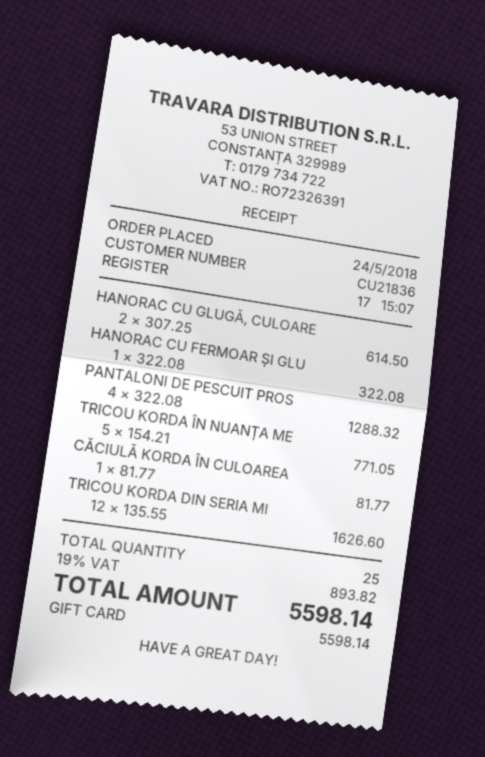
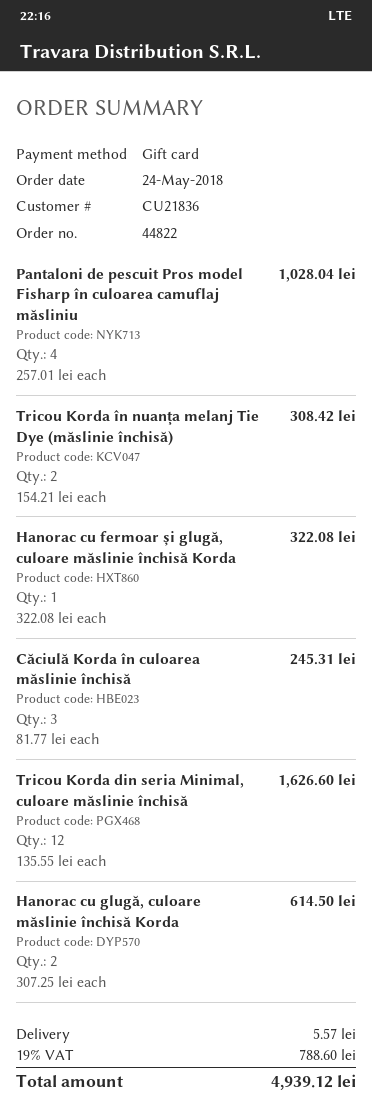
PANTALONI DE PESCUIT PROS: 4 x 322.08 = 1288.32 -> 4 x 257.01 = 1028.04
TRICOU KORDA ÎN NUANȚA ME: 5 x 154.21 = 771.05 -> 2 x 154.21 = 308.42
CĂCIULĂ KORDA ÎN CULOAREA: 1 x 81.77 = 81.77 -> 3 x 81.77 = 245.31
shipping: none -> 5.57
tax: 19% = 893.82 -> 19% = 788.60
total: 5598.14 -> 4939.12

